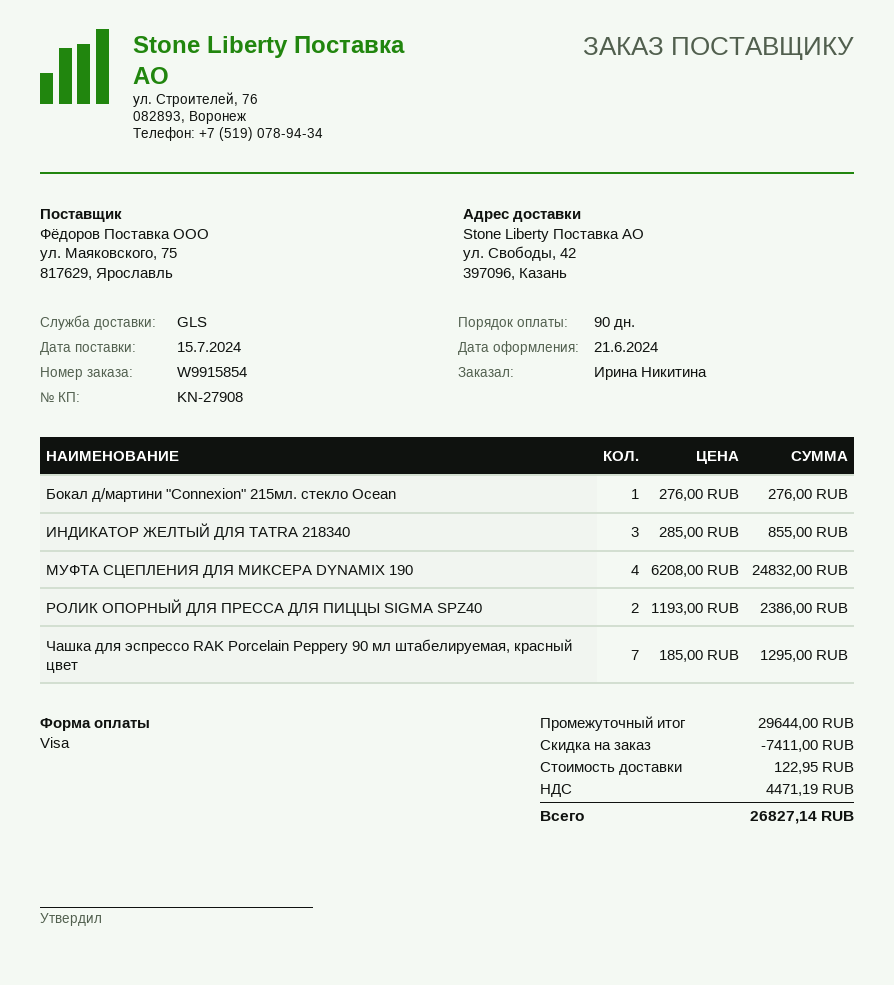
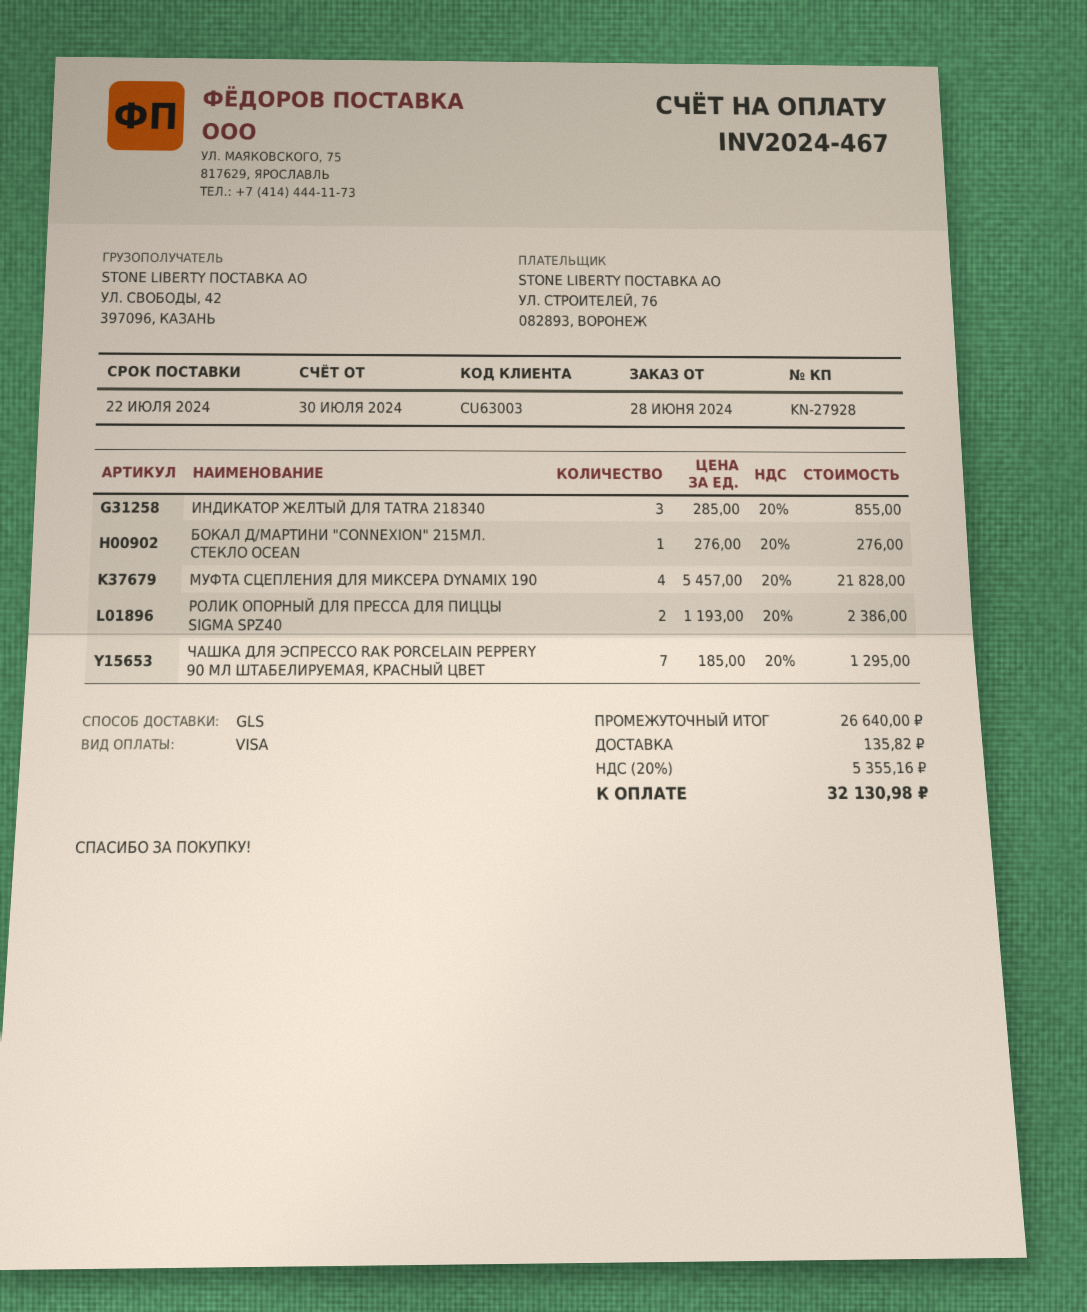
quote number: KN-27908 -> KN-27928
order date: 2024-06-21 -> 2024-06-28
delivery date: 2024-07-15 -> 2024-07-22
МУФТА СЦЕПЛЕНИЯ ДЛЯ МИКСЕРА DYNAMIX 190: 4 x 6208.00 = 24832.00 -> 4 x 5457.00 = 21828.00
subtotal: 29644.00 -> 26640.00
discount: 7411.00 -> none
shipping: 122.95 -> 135.82
tax: 4471.19 -> 5355.16
total: 26827.14 -> 32130.98

